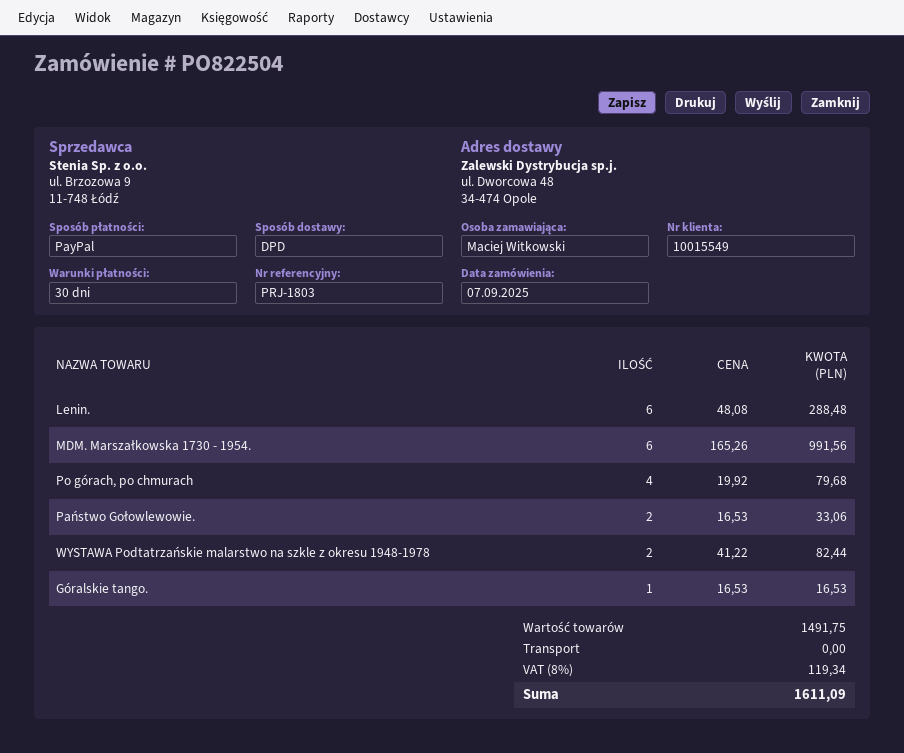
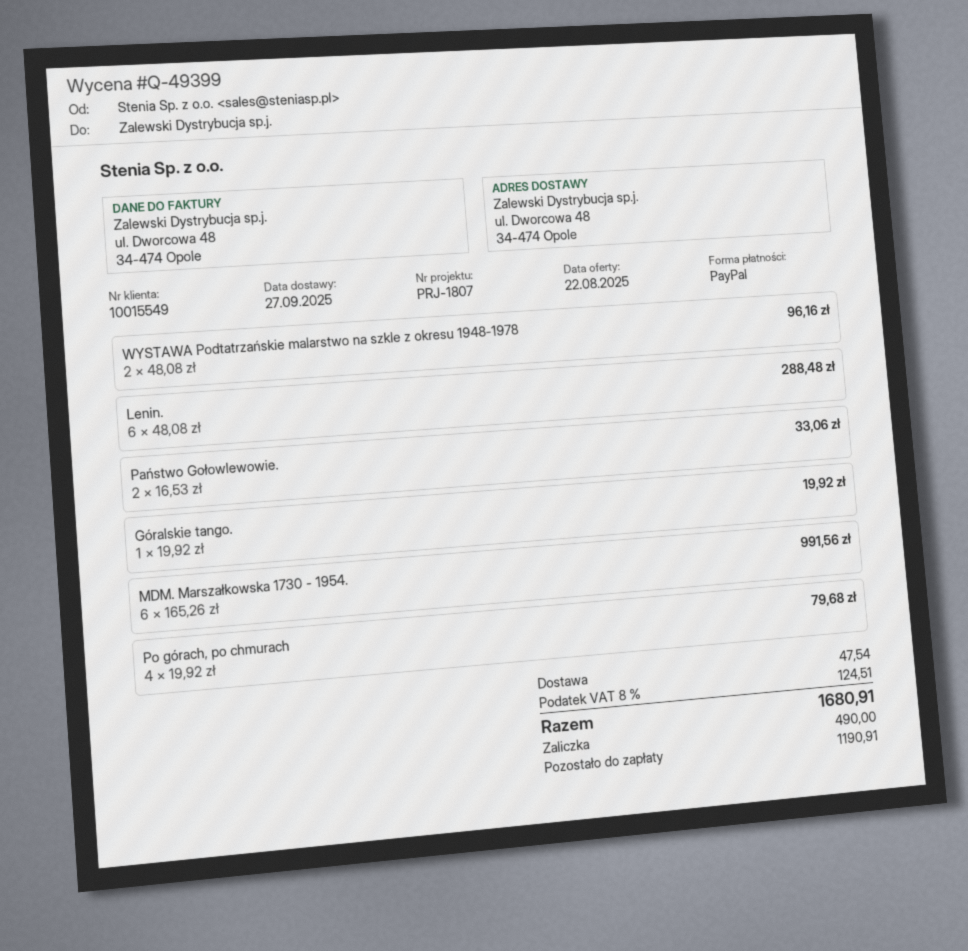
reference: PRJ-1803 -> PRJ-1807
WYSTAWA Podtatrzańskie malarstwo na szkle z okresu 1948-1978: 2 x 41.22 = 82.44 -> 2 x 48.08 = 96.16
Góralskie tango.: 1 x 16.53 = 16.53 -> 1 x 19.92 = 19.92
shipping: 0.00 -> 47.54
tax: 8% = 119.34 -> 8% = 124.51
total: 1611.09 -> 1680.91

